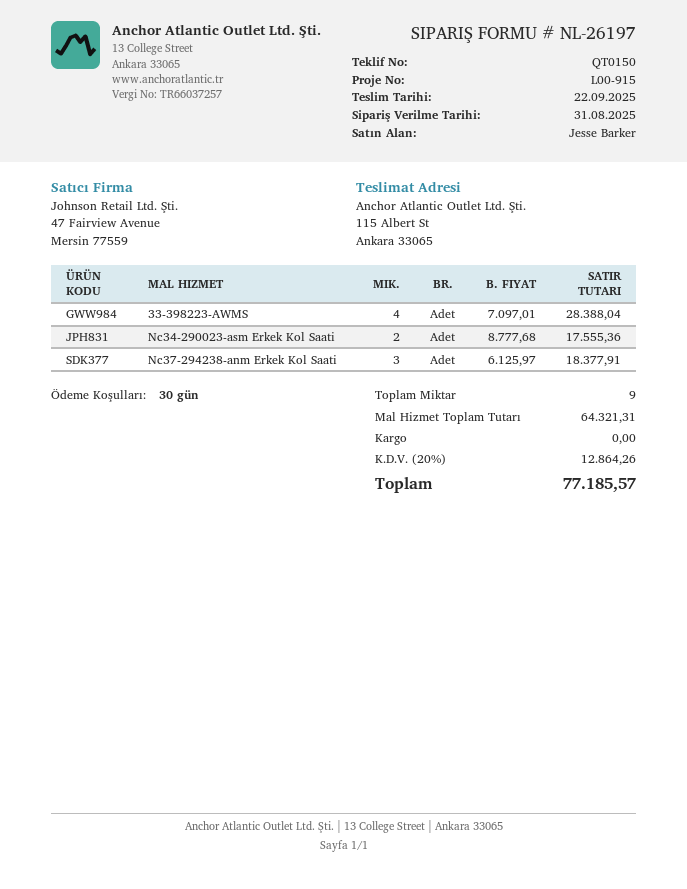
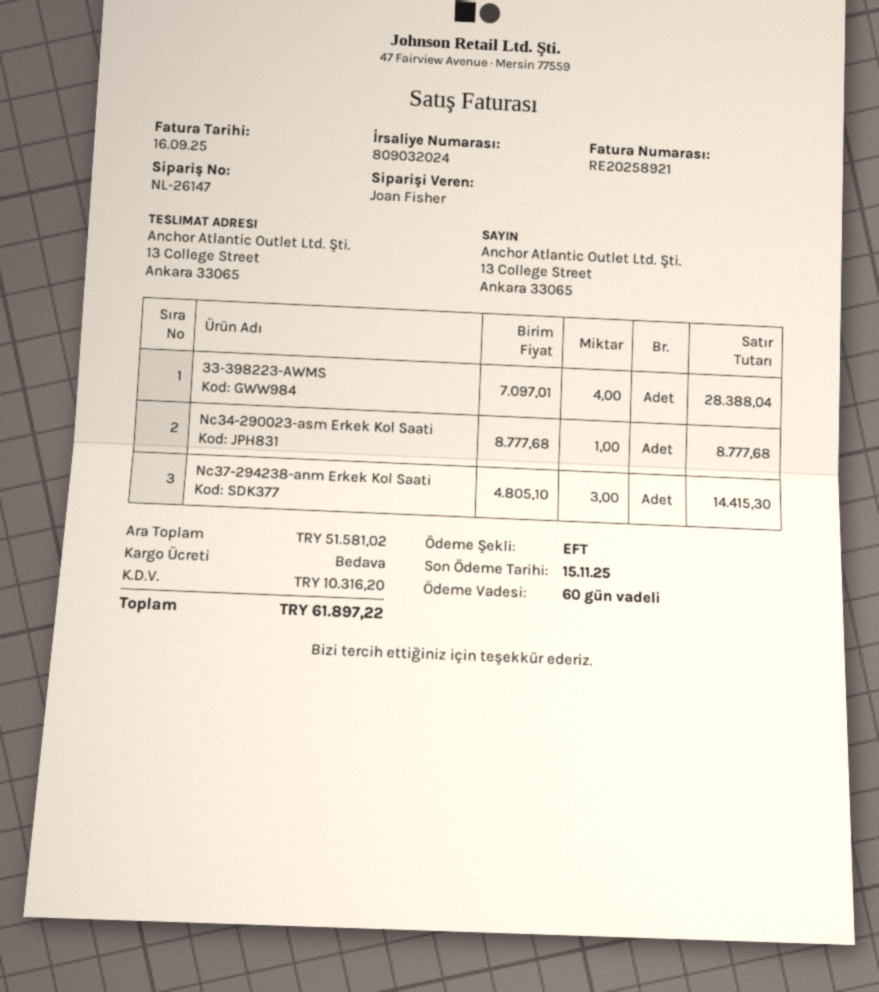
order number: NL-26197 -> NL-26147
payment terms: 30 days -> 60 days
ordered by: Jesse Barker -> Joan Fisher
ship to: 115 Albert St, Ankara 33065 -> 13 College Street, Ankara 33065
Nc34-290023-asm Erkek Kol Saati: 2 x 8777.68 = 17555.36 -> 1 x 8777.68 = 8777.68
Nc37-294238-anm Erkek Kol Saati: 3 x 6125.97 = 18377.91 -> 3 x 4805.10 = 14415.30
subtotal: 64321.31 -> 51581.02
tax: 12864.26 -> 10316.20
total: 77185.57 -> 61897.22

